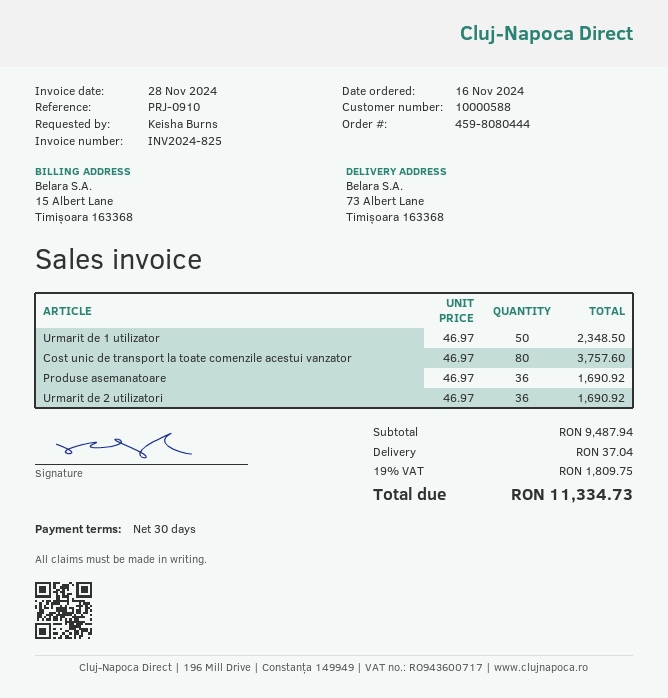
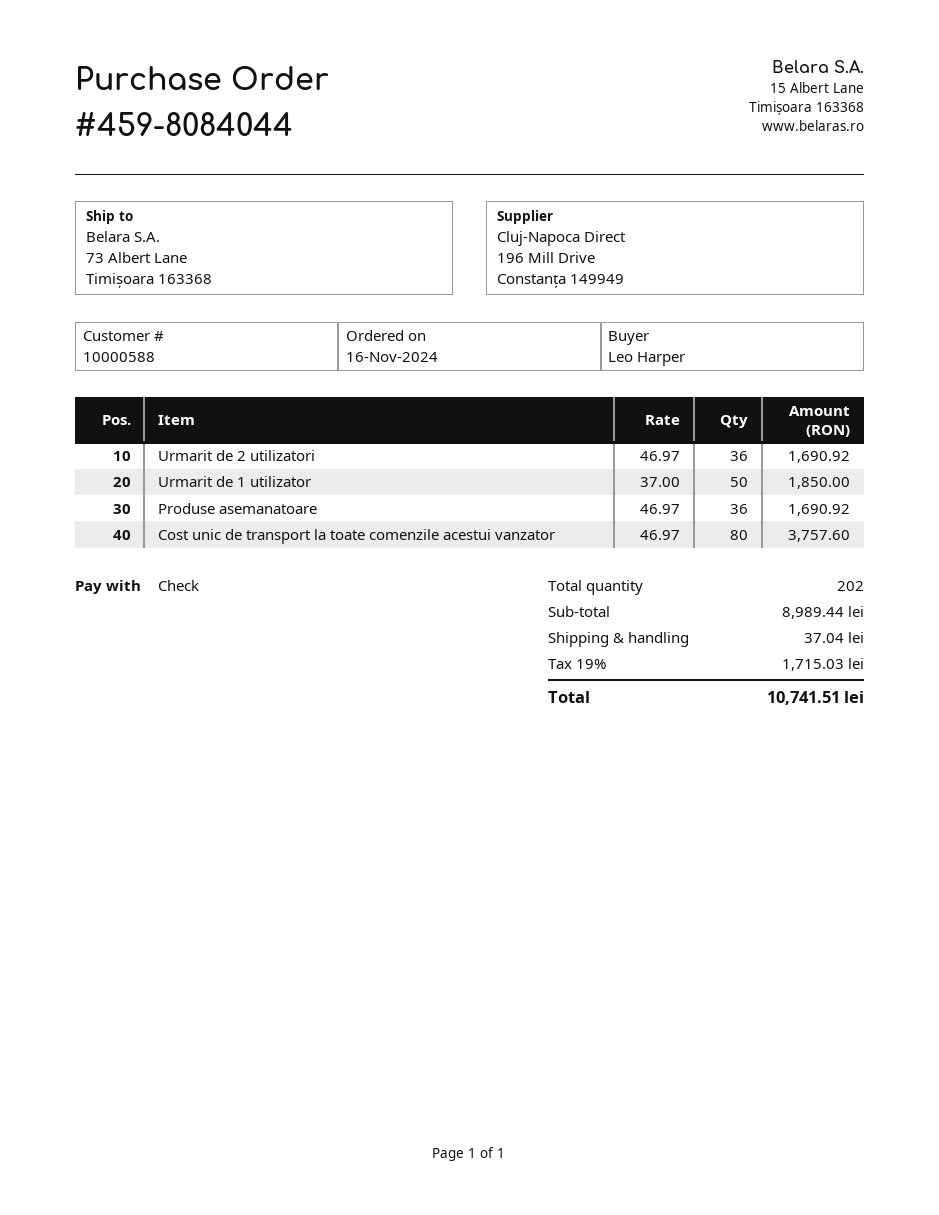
order number: 459-8080444 -> 459-8084044
ordered by: Keisha Burns -> Leo Harper
Urmarit de 1 utilizator: 50 x 46.97 = 2348.50 -> 50 x 37.00 = 1850.00
subtotal: 9487.94 -> 8989.44
tax: 19% = 1809.75 -> 19% = 1715.03
total: 11334.73 -> 10741.51

